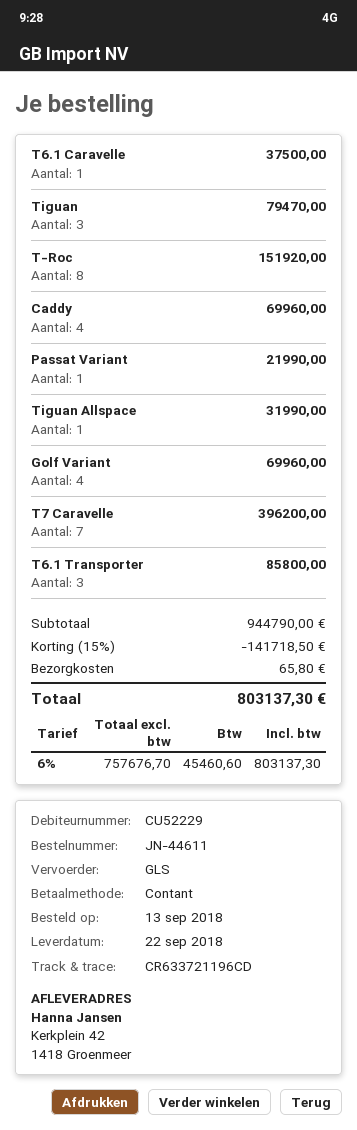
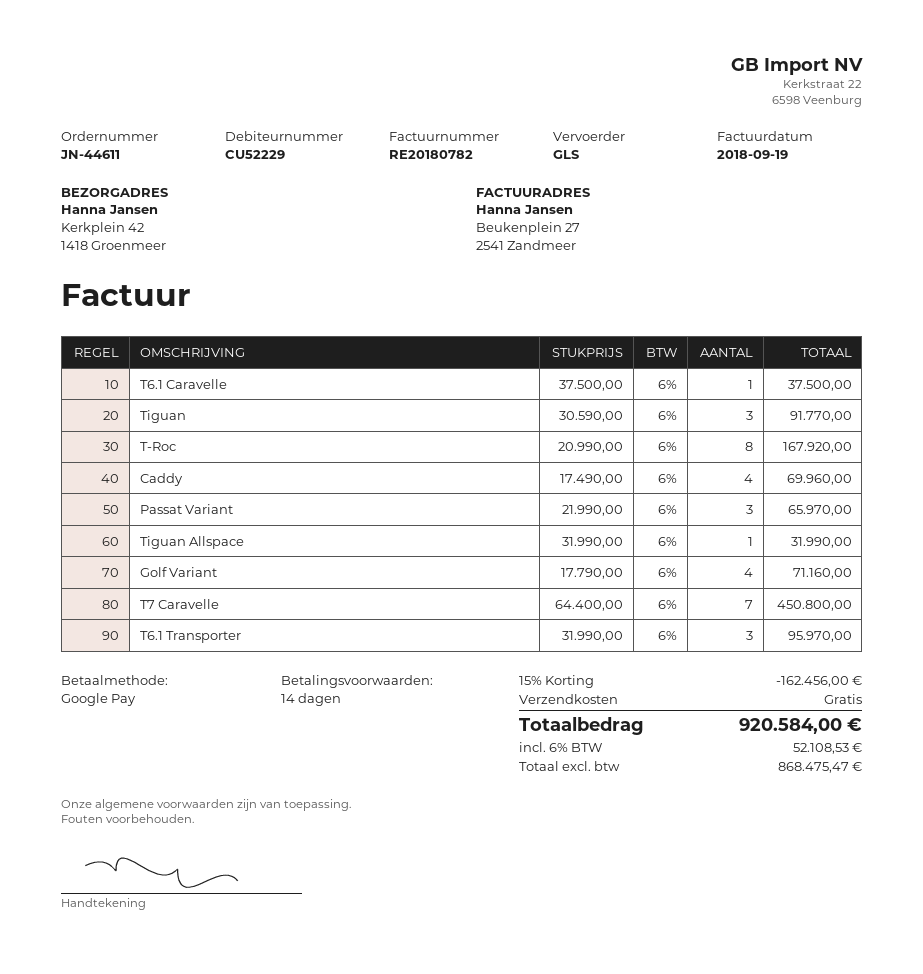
payment method: cash -> Google Pay
Tiguan: 3 for 79470.00 -> 3 for 91770.00
T-Roc: 8 for 151920.00 -> 8 for 167920.00
Passat Variant: 1 for 21990.00 -> 3 for 65970.00
Golf Variant: 4 for 69960.00 -> 4 for 71160.00
T7 Caravelle: 7 for 396200.00 -> 7 for 450800.00
T6.1 Transporter: 3 for 85800.00 -> 3 for 95970.00
discount: 15% = 141718.50 -> 15% = 162456.00
shipping: 65.80 -> 0.00
net: 757676.70 -> 868475.47
tax: 6% = 45460.60 -> 6% = 52108.53
total: 803137.30 -> 920584.00

